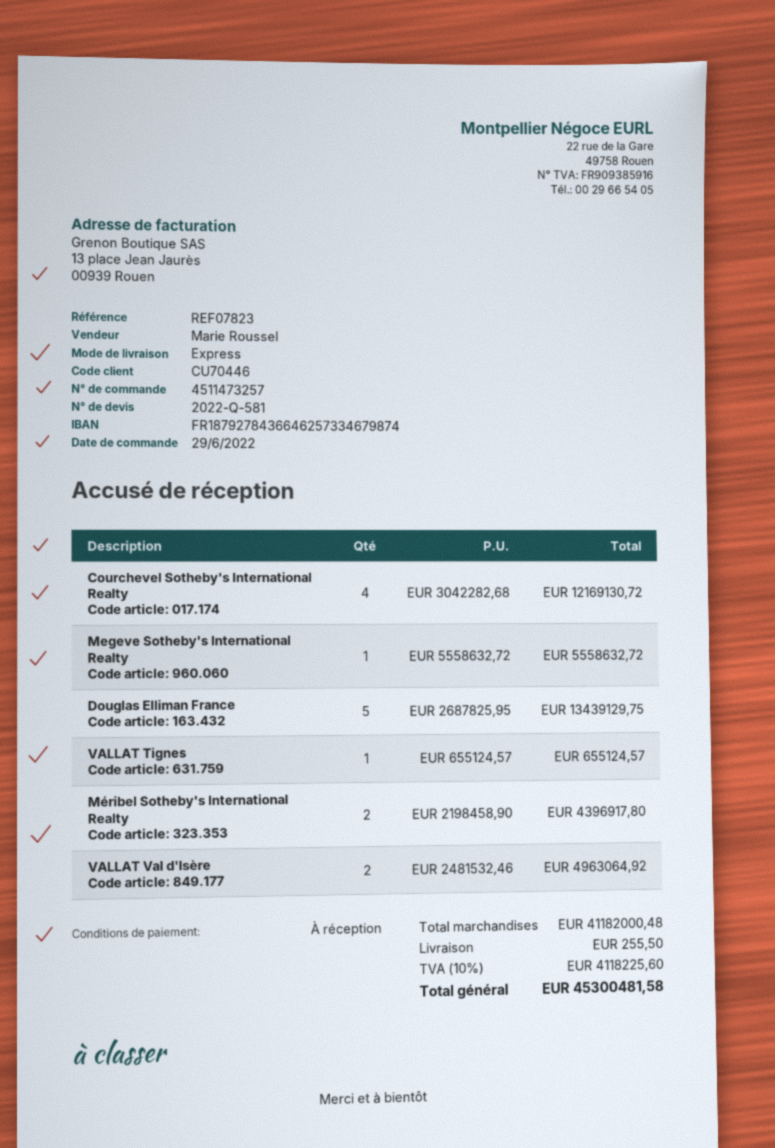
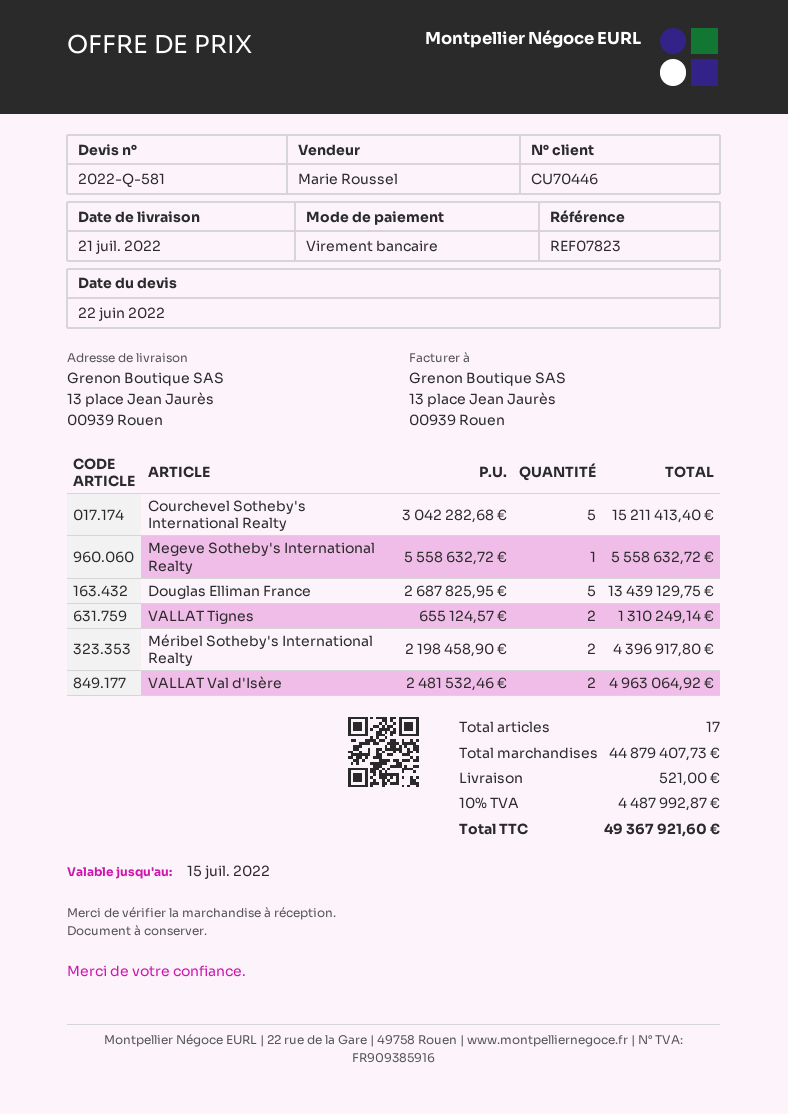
Courchevel Sotheby's International Realty: 4 x 3042282.68 = 12169130.72 -> 5 x 3042282.68 = 15211413.40
VALLAT Tignes: 1 x 655124.57 = 655124.57 -> 2 x 655124.57 = 1310249.14
subtotal: 41182000.48 -> 44879407.73
shipping: 255.50 -> 521.00
tax: 10% = 4118225.60 -> 10% = 4487992.87
total: 45300481.58 -> 49367921.60

